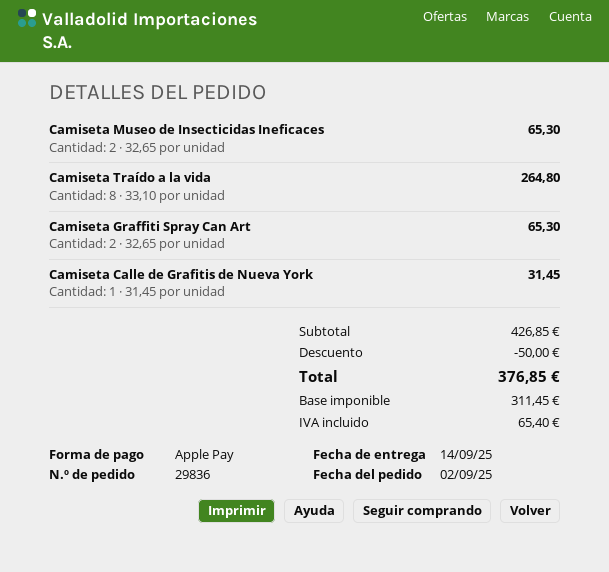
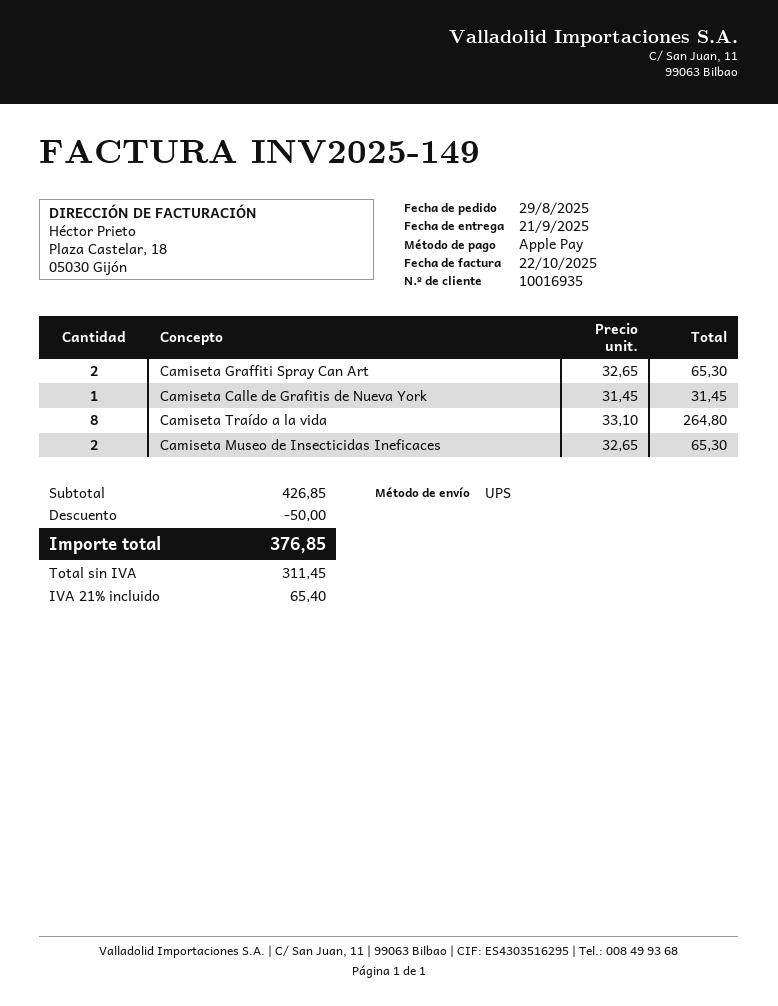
order date: 2025-09-02 -> 2025-08-29
delivery date: 2025-09-14 -> 2025-09-21

